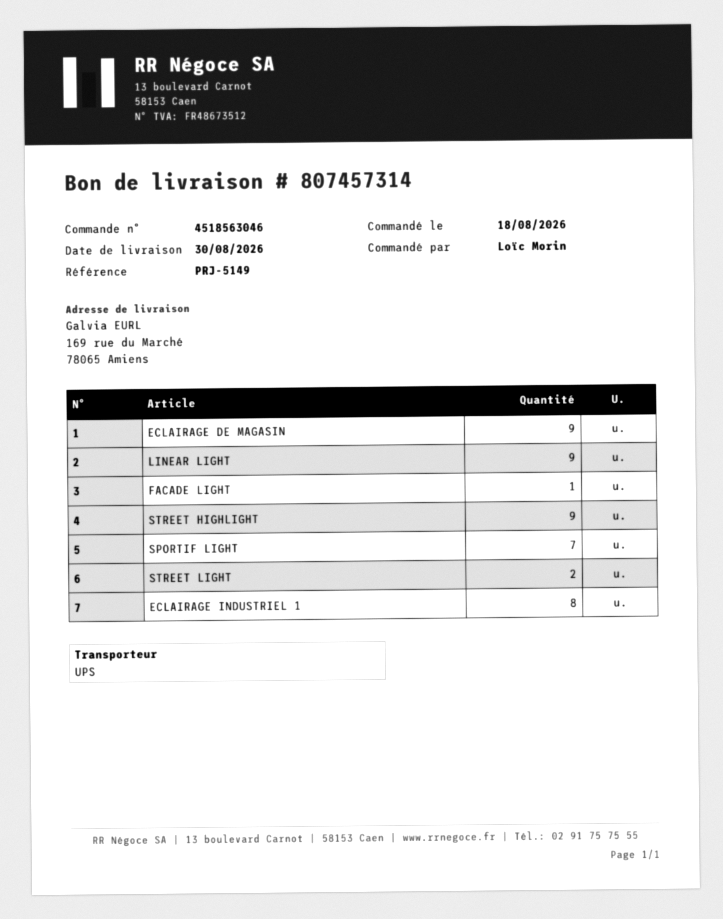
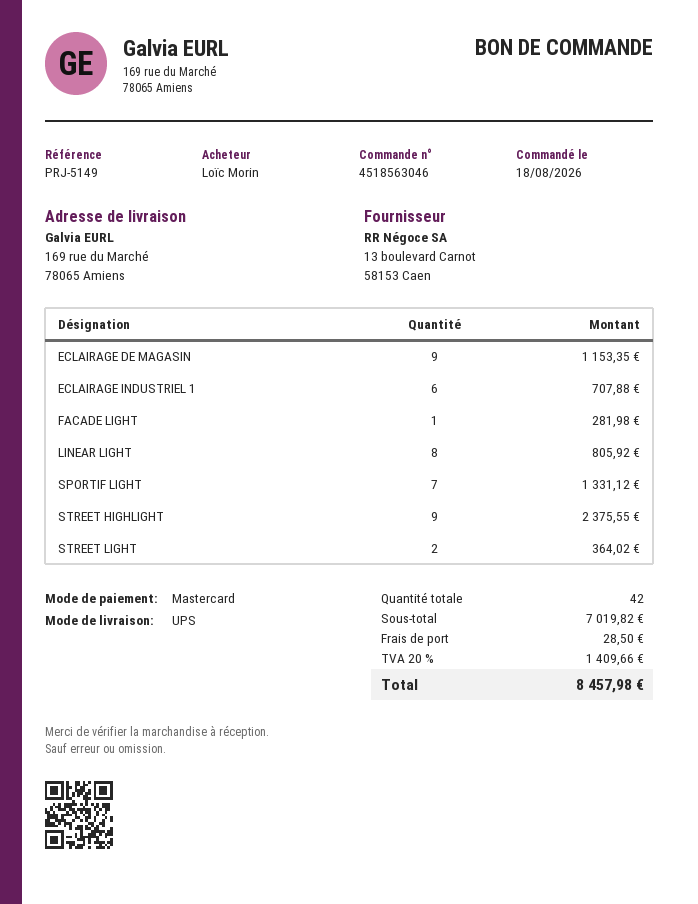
LINEAR LIGHT: 9 -> 8
ECLAIRAGE INDUSTRIEL 1: 8 -> 6

